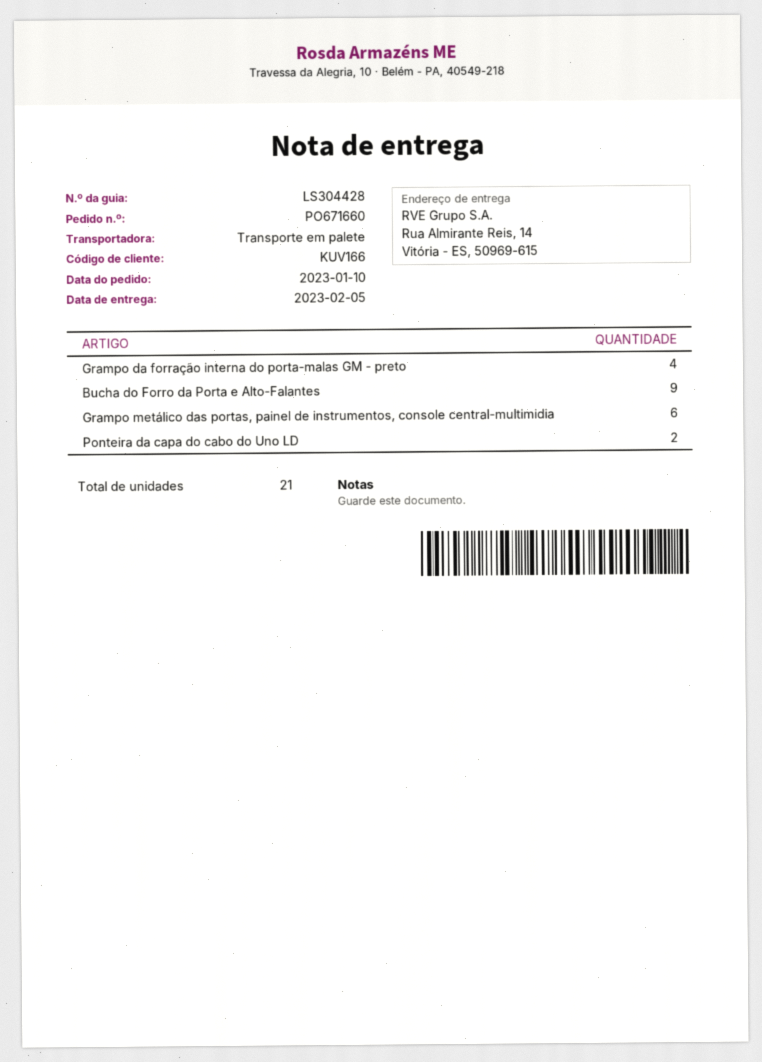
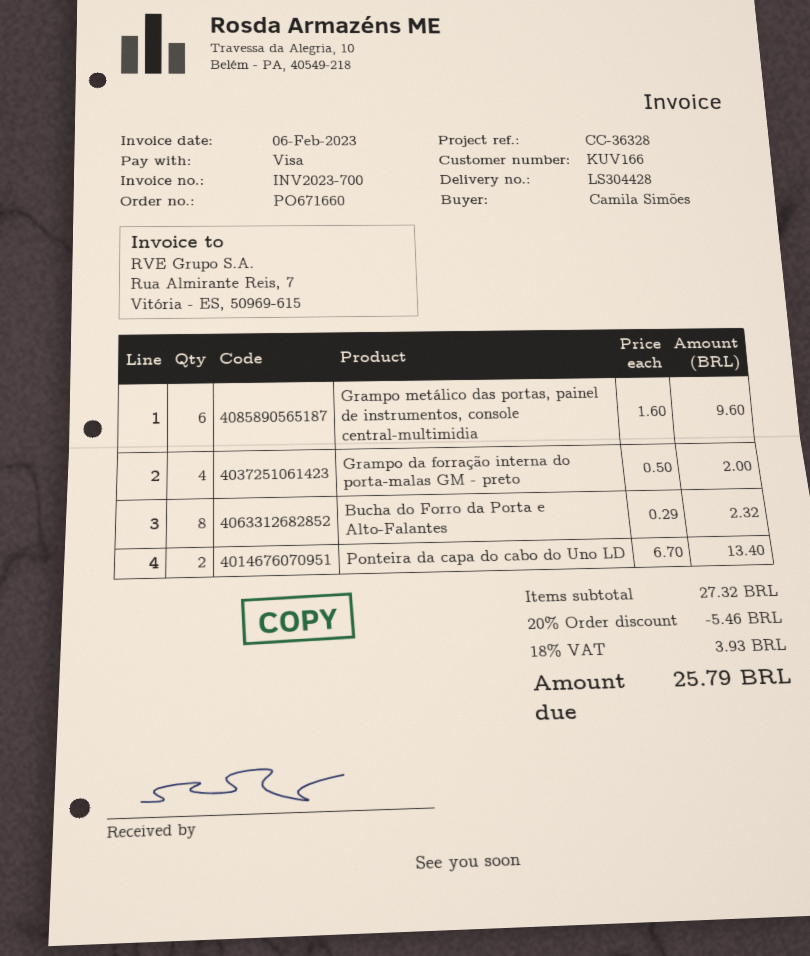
Bucha do Forro da Porta e Alto-Falantes: 9 -> 8

